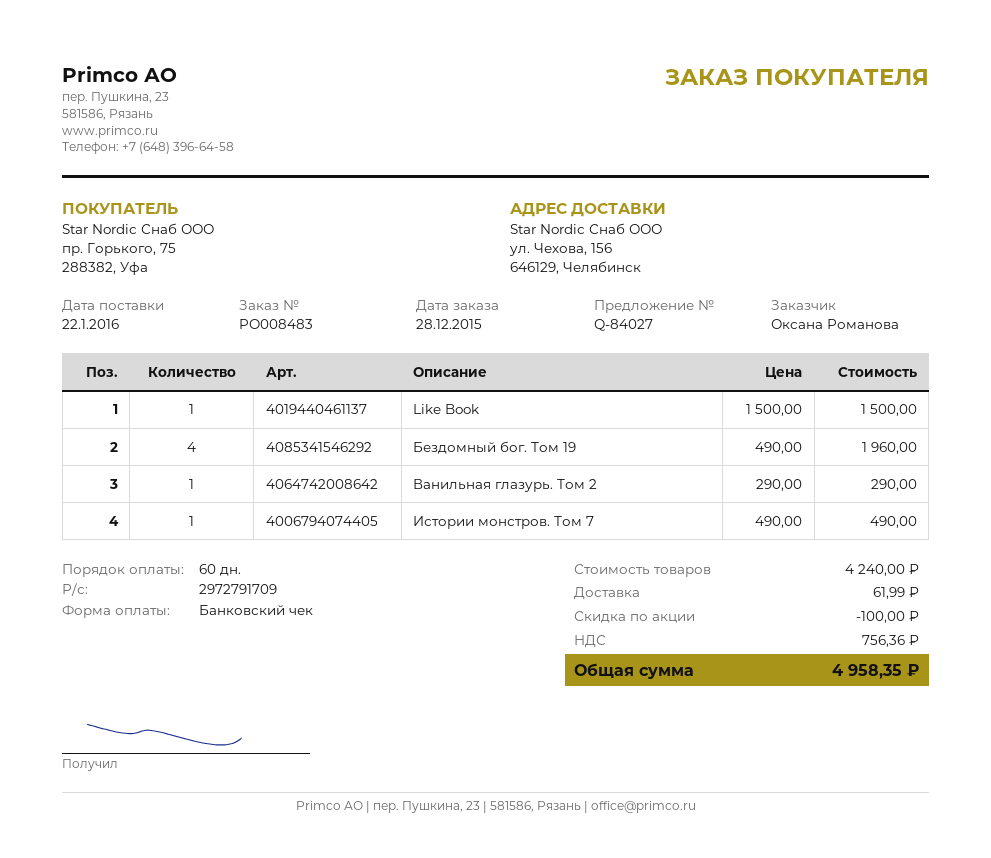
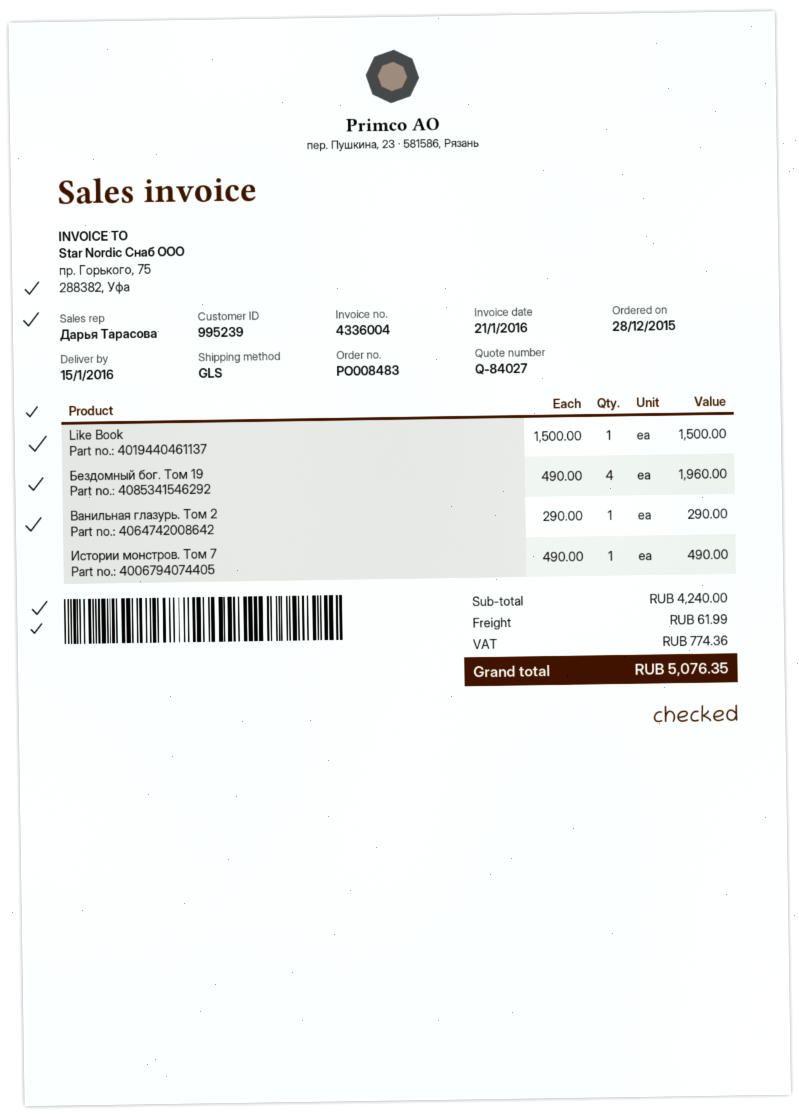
delivery date: 2016-01-22 -> 2016-01-15
discount: 100.00 -> none
tax: 756.36 -> 774.36
total: 4958.35 -> 5076.35

